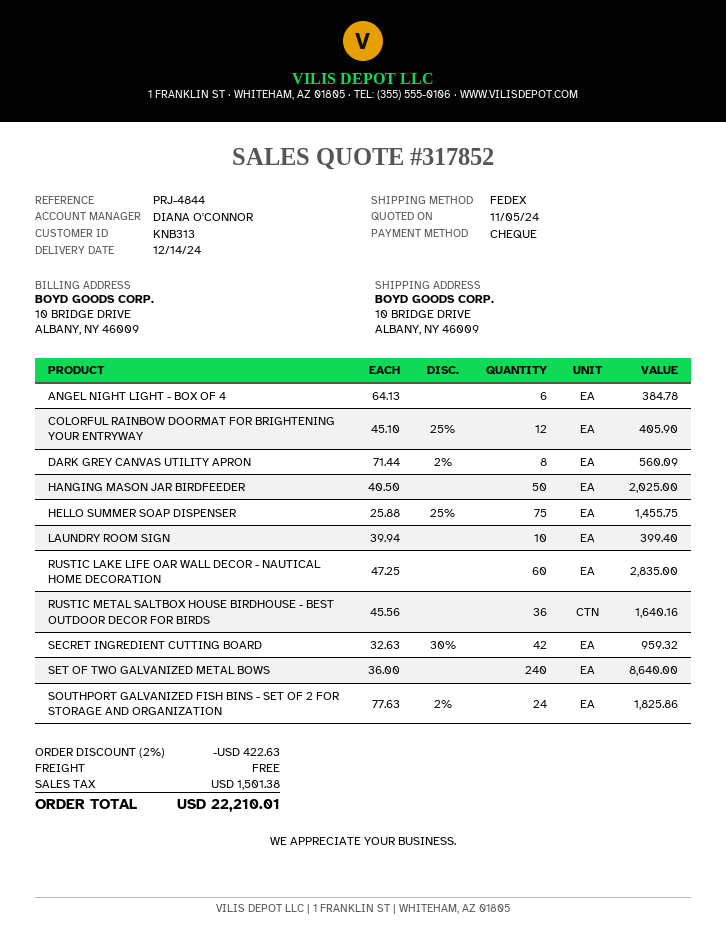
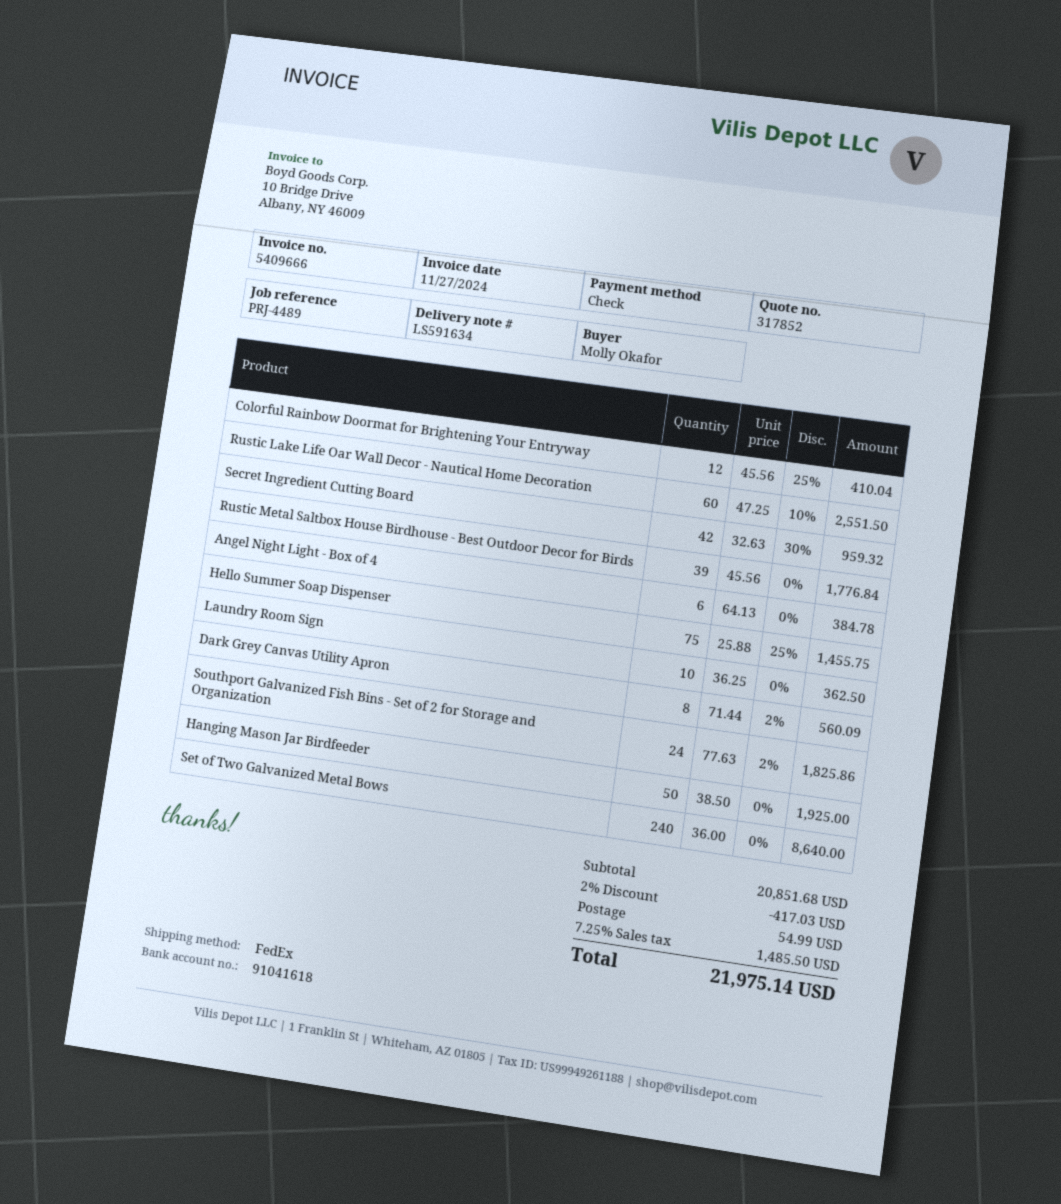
reference: PRJ-4844 -> PRJ-4489
COLORFUL RAINBOW DOORMAT FOR BRIGHTENING YOUR ENTRYWAY: 12 x 45.10 - 25% = 405.90 -> 12 x 45.56 - 25% = 410.04
HANGING MASON JAR BIRDFEEDER: 50 x 40.50 = 2025.00 -> 50 x 38.50 = 1925.00
LAUNDRY ROOM SIGN: 10 x 39.94 = 399.40 -> 10 x 36.25 = 362.50
RUSTIC LAKE LIFE OAR WALL DECOR - NAUTICAL HOME DECORATION: 60 x 47.25 = 2835.00 -> 60 x 47.25 - 10% = 2551.50
RUSTIC METAL SALTBOX HOUSE BIRDHOUSE - BEST OUTDOOR DECOR FOR BIRDS: 36 x 45.56 = 1640.16 -> 39 x 45.56 = 1776.84
discount: 2% = 422.63 -> 2% = 417.03
shipping: 0.00 -> 54.99
tax: 1501.38 -> 1485.50
total: 22210.01 -> 21975.14

